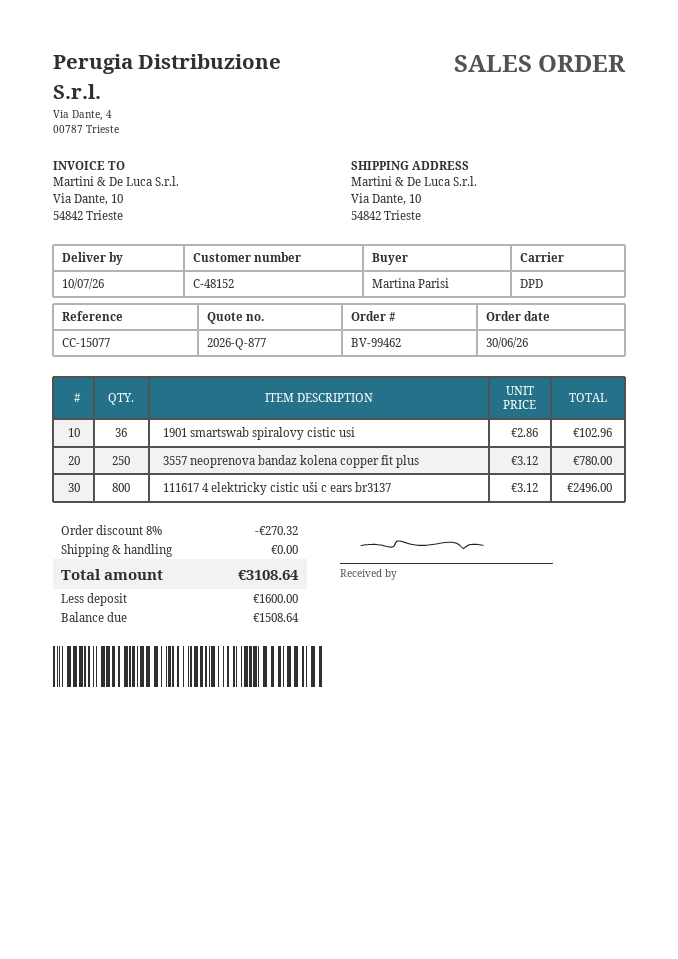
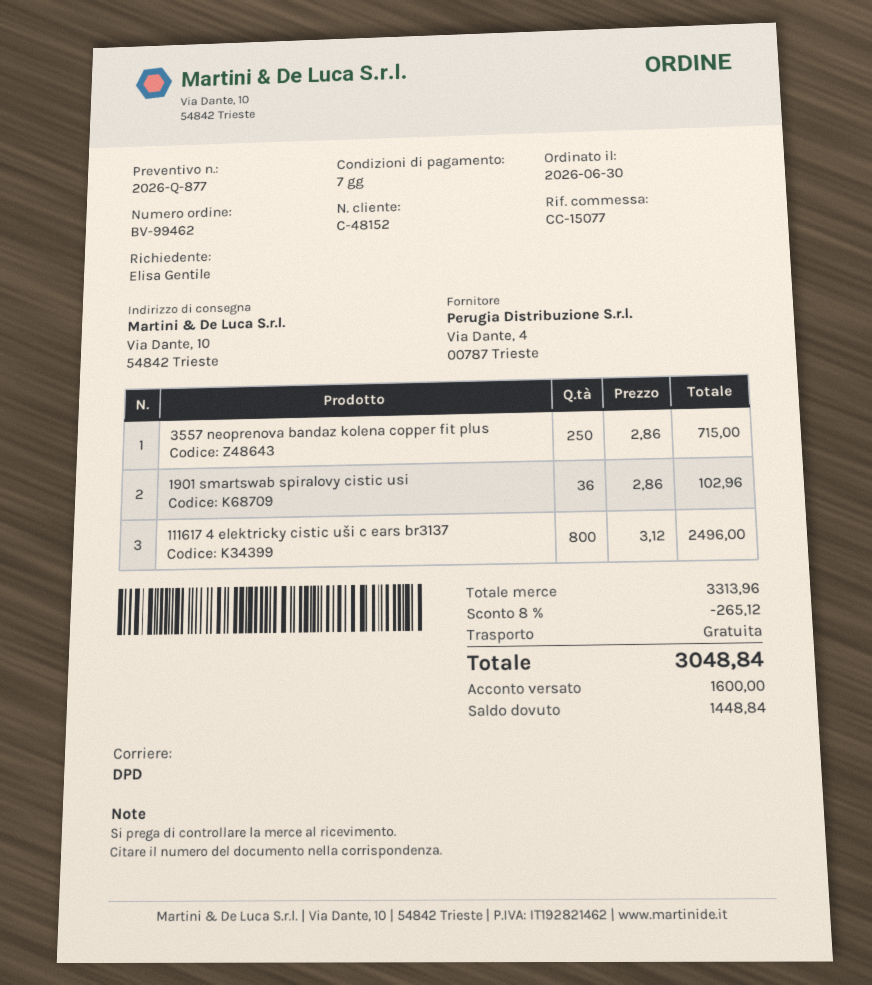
ordered by: Martina Parisi -> Elisa Gentile
3557 neoprenova bandaz kolena copper fit plus: 250 x 3.12 = 780.00 -> 250 x 2.86 = 715.00
discount: 8% = 270.32 -> 8% = 265.12
total: 3108.64 -> 3048.84
balance: 1508.64 -> 1448.84

